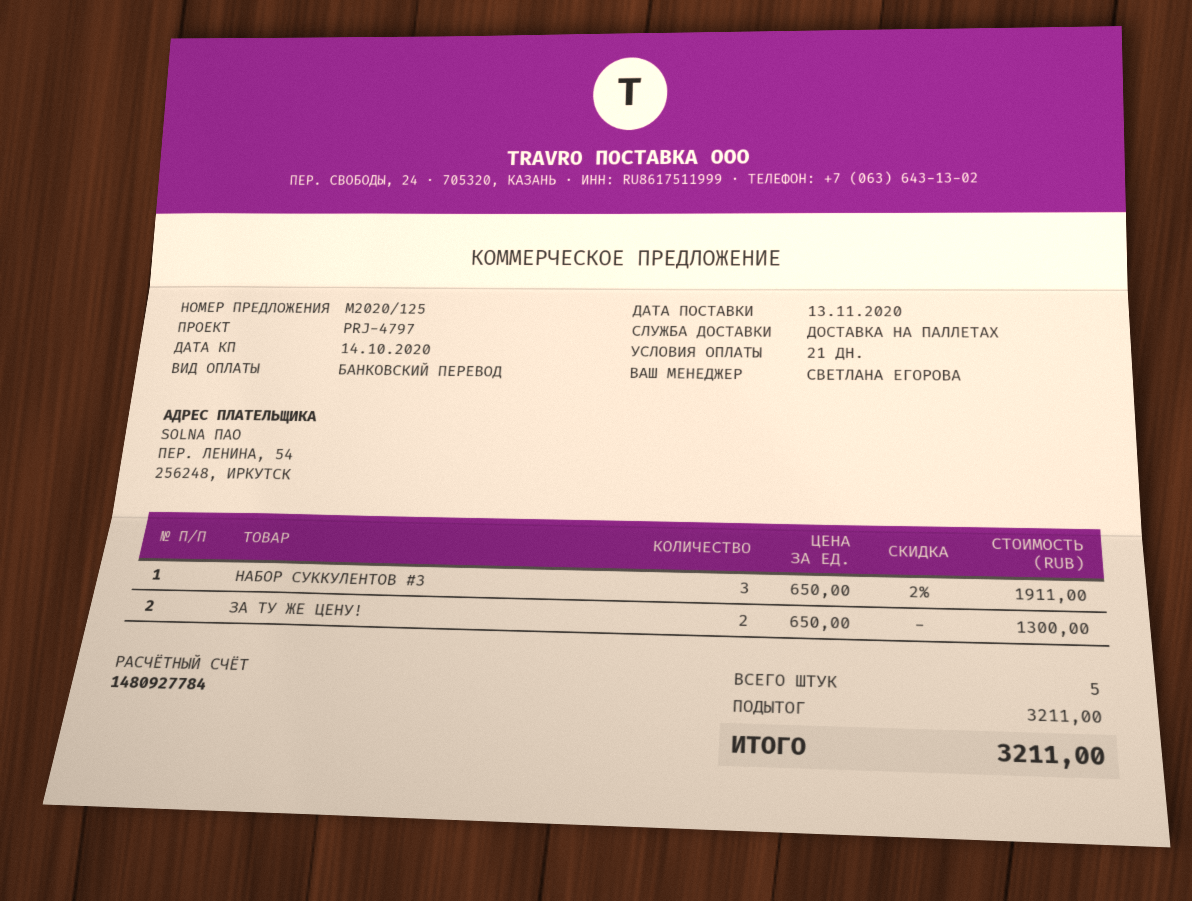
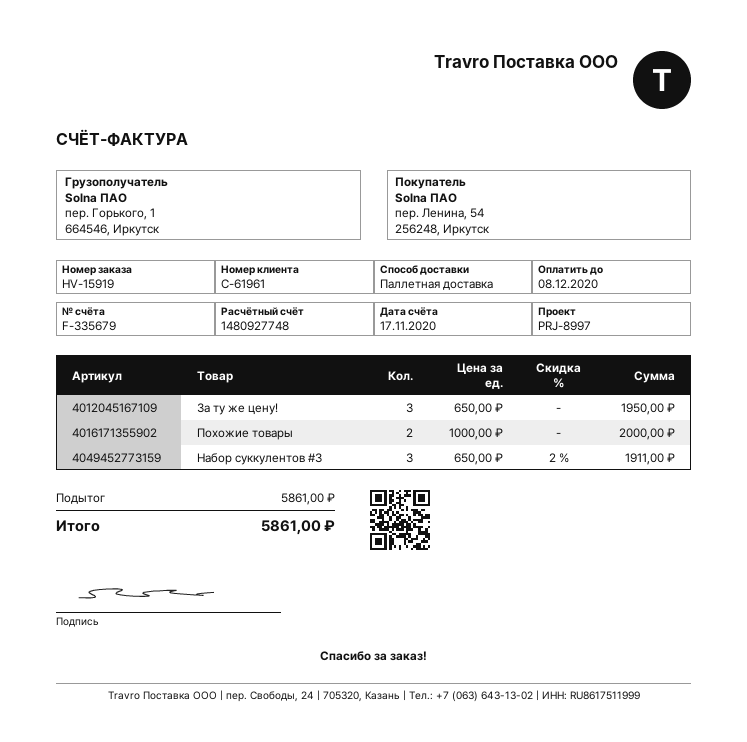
reference: PRJ-4797 -> PRJ-8997
bank account: 1480927784 -> 1480927748
ЗА ТУ ЖЕ ЦЕНУ!: 2 x 650.00 = 1300.00 -> 3 x 650.00 = 1950.00
Похожие товары: none -> 2 x 1000.00 = 2000.00
subtotal: 3211.00 -> 5861.00
total: 3211.00 -> 5861.00

